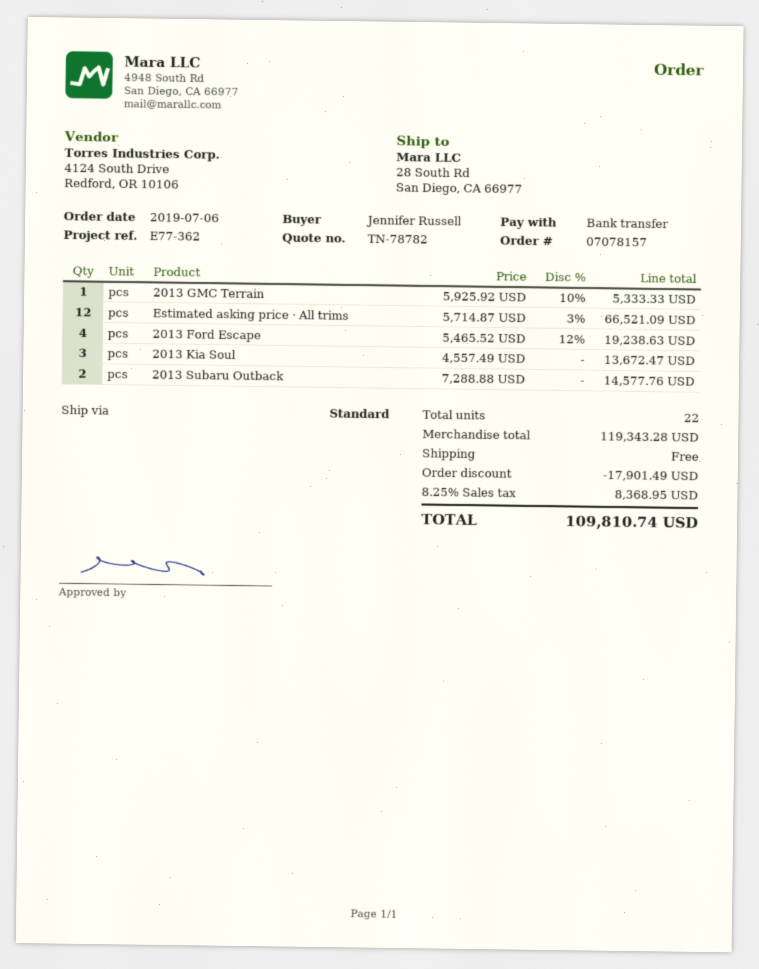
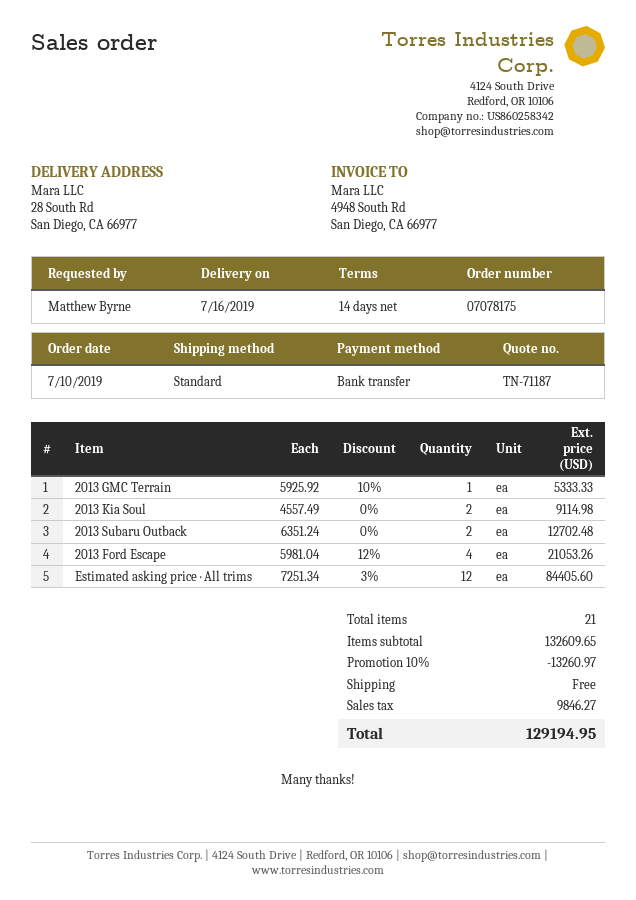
quote number: TN-78782 -> TN-71187
order number: 07078157 -> 07078175
order date: 2019-07-06 -> 2019-07-10
ordered by: Jennifer Russell -> Matthew Byrne
Estimated asking price · All trims: 12 x 5714.87 - 3% = 66521.09 -> 12 x 7251.34 - 3% = 84405.60
2013 Ford Escape: 4 x 5465.52 - 12% = 19238.63 -> 4 x 5981.04 - 12% = 21053.26
2013 Kia Soul: 3 x 4557.49 = 13672.47 -> 2 x 4557.49 = 9114.98
2013 Subaru Outback: 2 x 7288.88 = 14577.76 -> 2 x 6351.24 = 12702.48
total quantity: 22 -> 21
subtotal: 119343.28 -> 132609.65
discount: 17901.49 -> 13260.97
tax: 8368.95 -> 9846.27
total: 109810.74 -> 129194.95

